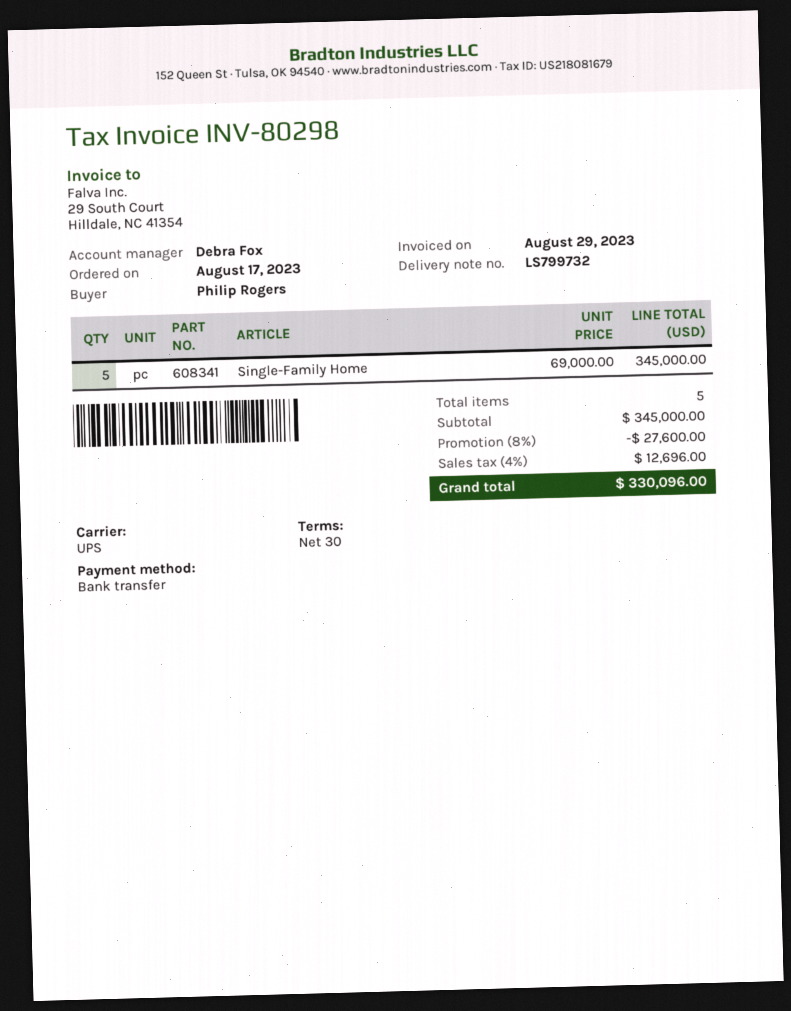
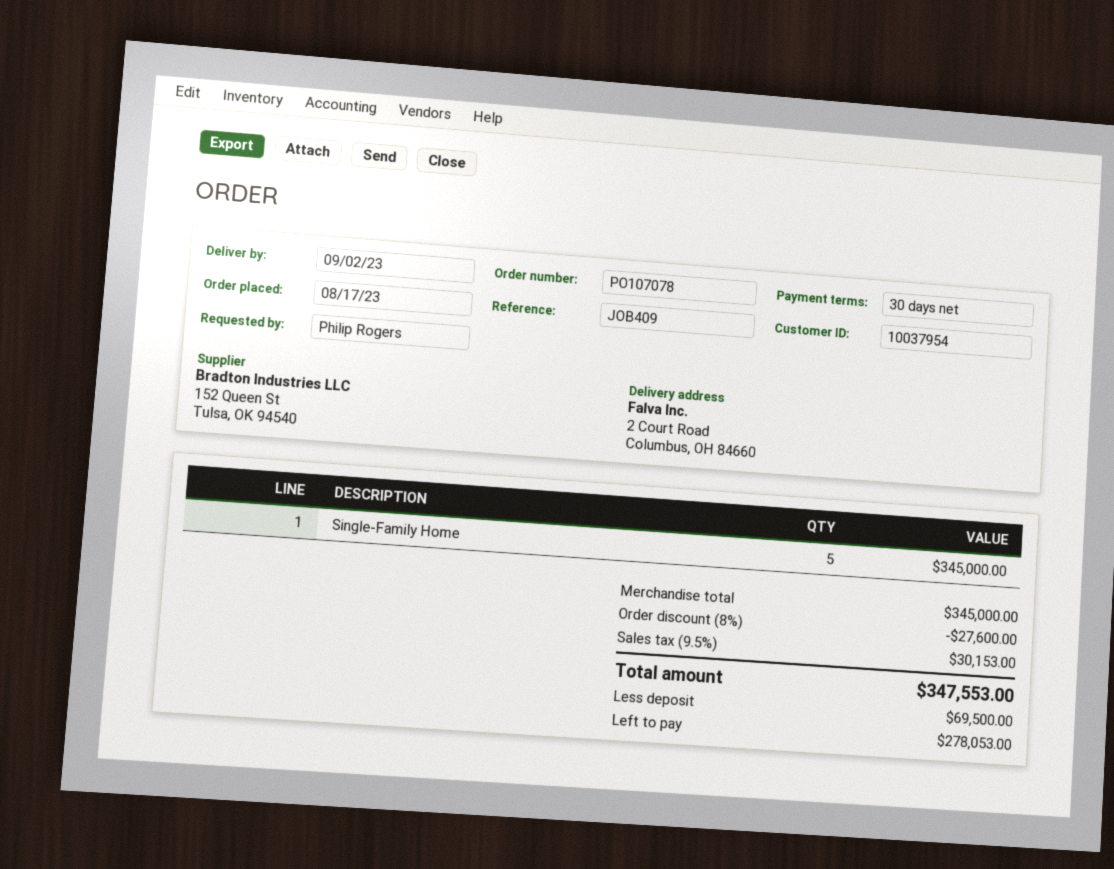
tax: 4% = 12696.00 -> 9.5% = 30153.00
total: 330096.00 -> 347553.00

